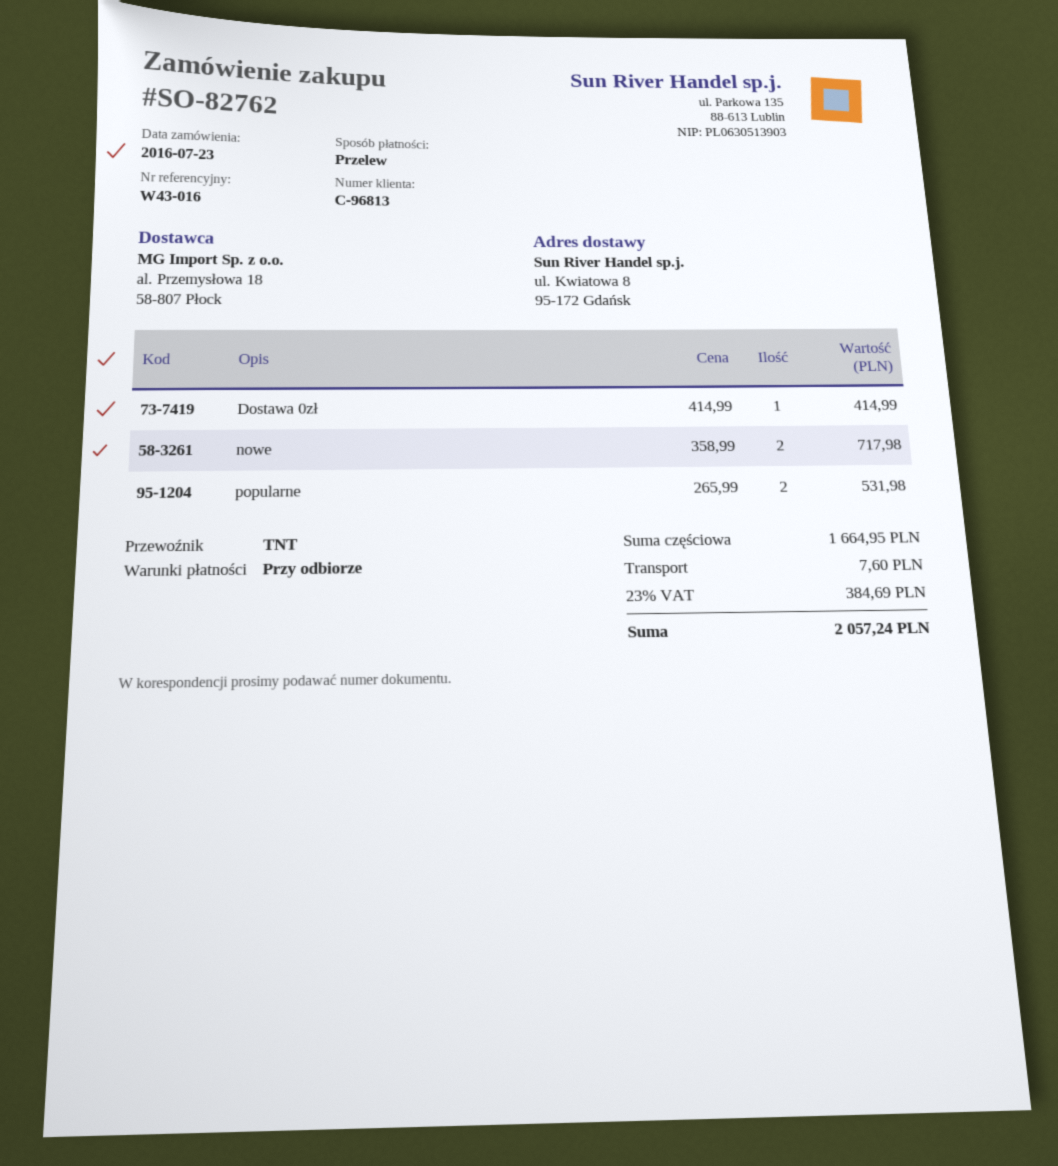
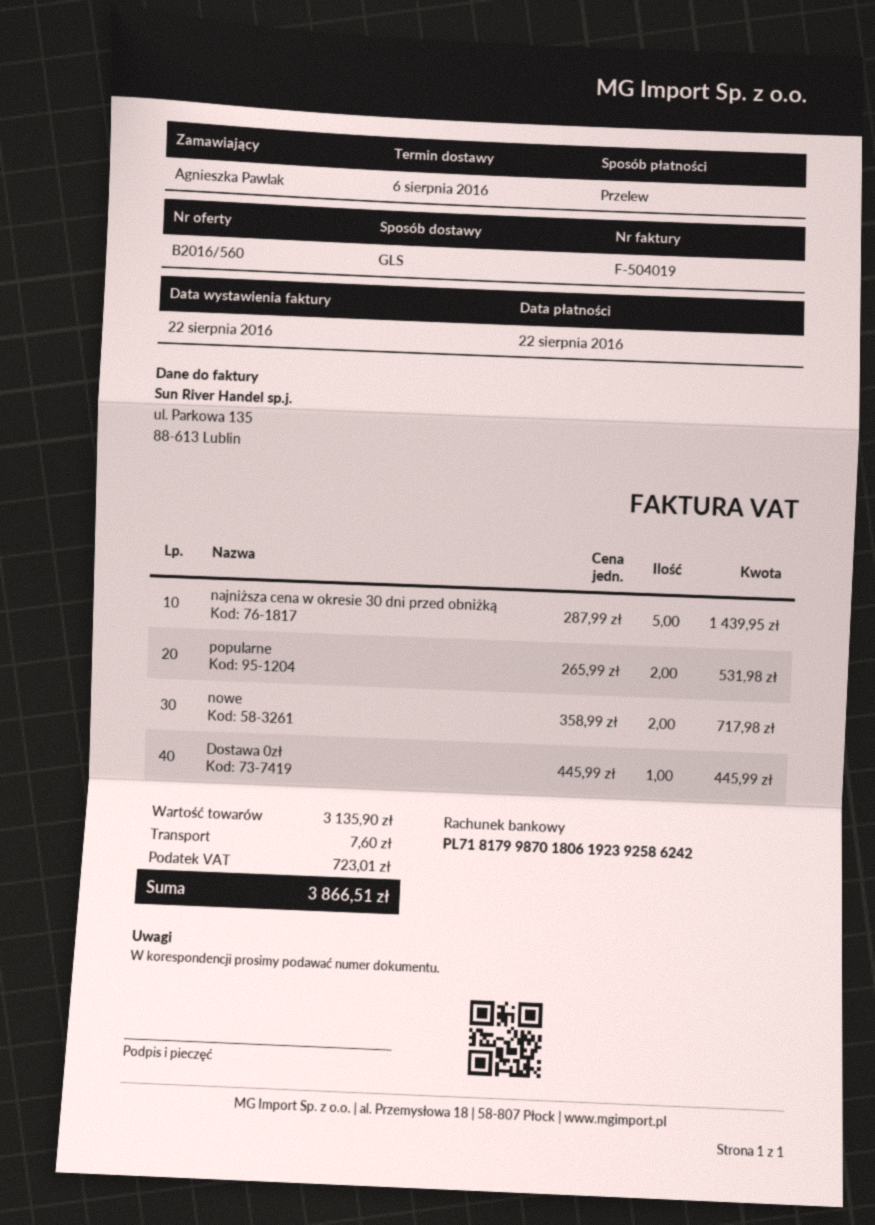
shipping method: TNT -> GLS
Dostawa 0zł: 1 x 414.99 = 414.99 -> 1 x 445.99 = 445.99
najniższa cena w okresie 30 dni przed obniżką: none -> 5 x 287.99 = 1439.95
subtotal: 1664.95 -> 3135.90
tax: 384.69 -> 723.01
total: 2057.24 -> 3866.51

